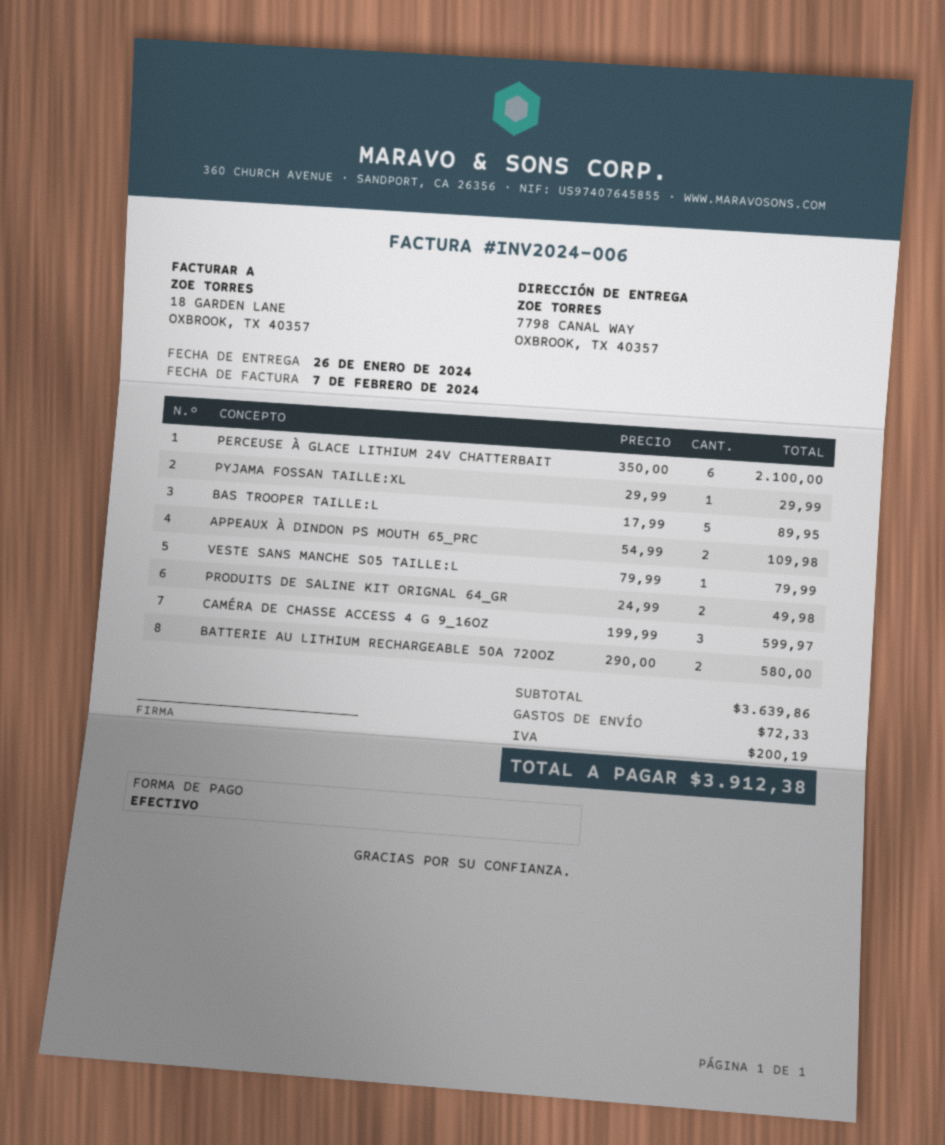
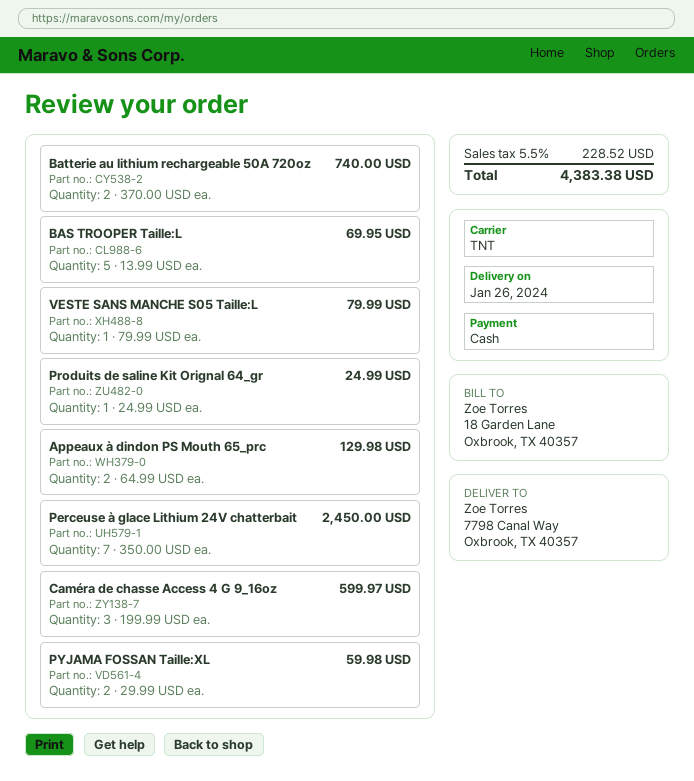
PERCEUSE À GLACE LITHIUM 24V CHATTERBAIT: 6 x 350.00 = 2100.00 -> 7 x 350.00 = 2450.00
PYJAMA FOSSAN TAILLE:XL: 1 x 29.99 = 29.99 -> 2 x 29.99 = 59.98
BAS TROOPER TAILLE:L: 5 x 17.99 = 89.95 -> 5 x 13.99 = 69.95
APPEAUX À DINDON PS MOUTH 65_PRC: 2 x 54.99 = 109.98 -> 2 x 64.99 = 129.98
PRODUITS DE SALINE KIT ORIGNAL 64_GR: 2 x 24.99 = 49.98 -> 1 x 24.99 = 24.99
BATTERIE AU LITHIUM RECHARGEABLE 50A 720OZ: 2 x 290.00 = 580.00 -> 2 x 370.00 = 740.00
shipping: 72.33 -> none
tax: 200.19 -> 228.52
total: 3912.38 -> 4383.38

